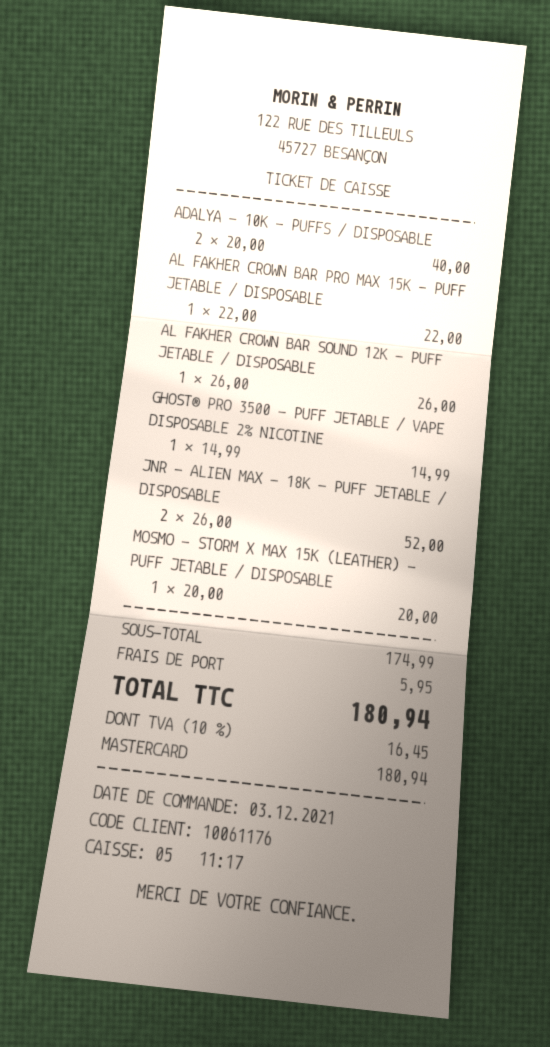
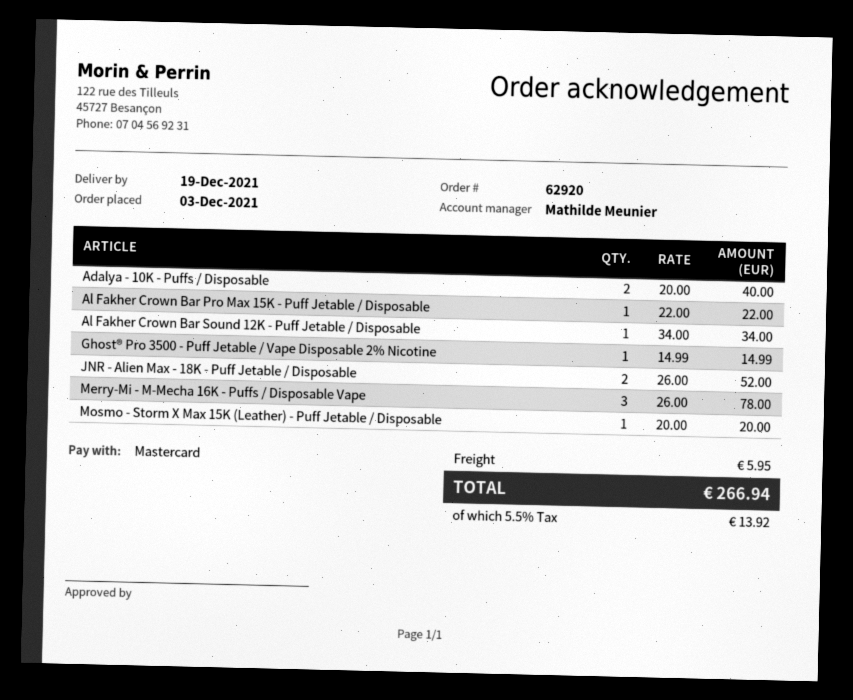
AL FAKHER CROWN BAR SOUND 12K - PUFF JETABLE / DISPOSABLE: 1 x 26.00 = 26.00 -> 1 x 34.00 = 34.00
Merry-Mi - M-Mecha 16K - Puffs / Disposable Vape: none -> 3 x 26.00 = 78.00
tax: 10% = 16.45 -> 5.5% = 13.92
total: 180.94 -> 266.94

